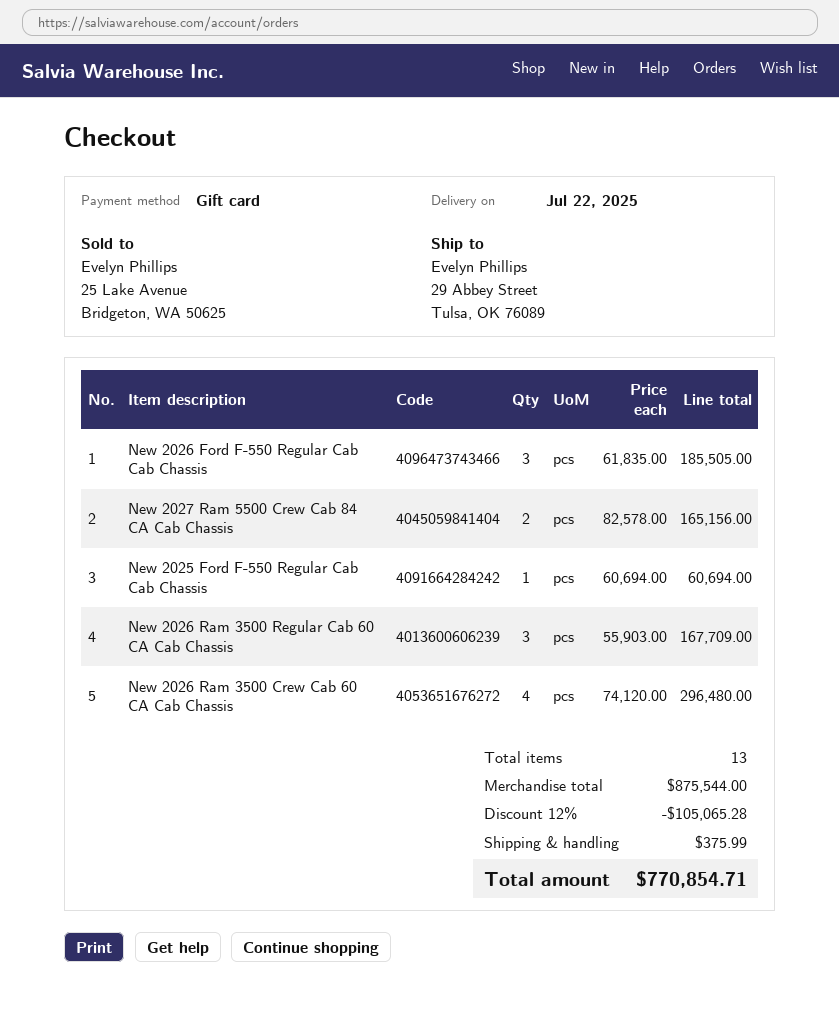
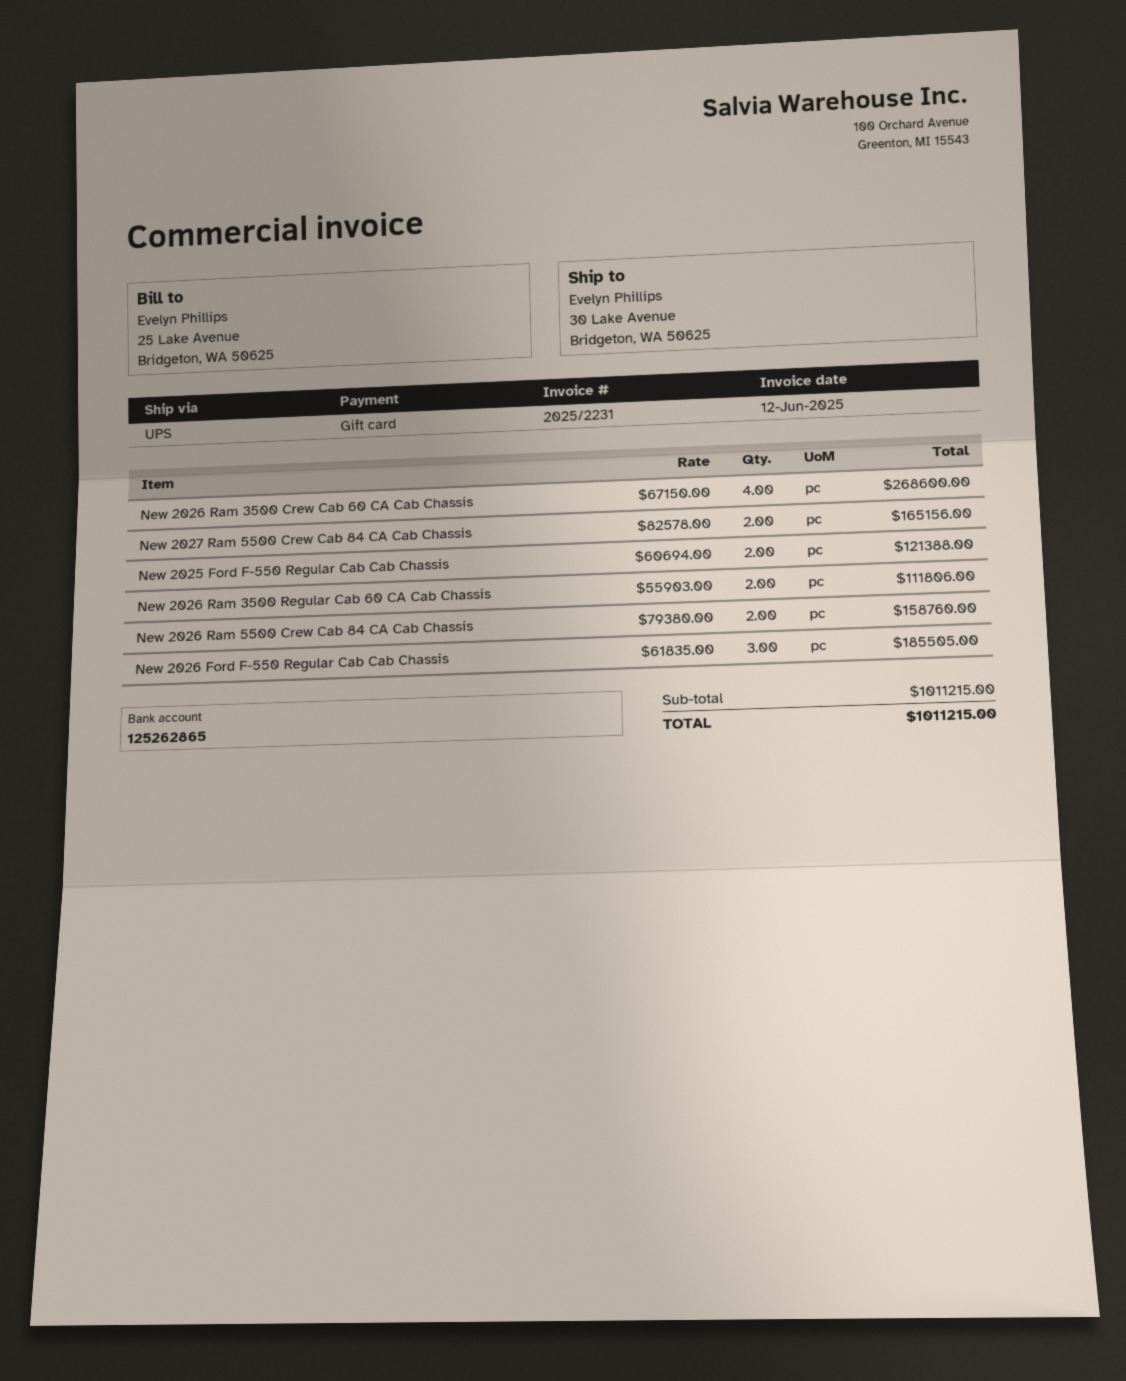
ship to: 29 Abbey Street, Tulsa, OK 76089 -> 30 Lake Avenue, Bridgeton, WA 50625
New 2025 Ford F-550 Regular Cab Cab Chassis: 1 x 60694.00 = 60694.00 -> 2 x 60694.00 = 121388.00
New 2026 Ram 3500 Regular Cab 60 CA Cab Chassis: 3 x 55903.00 = 167709.00 -> 2 x 55903.00 = 111806.00
New 2026 Ram 3500 Crew Cab 60 CA Cab Chassis: 4 x 74120.00 = 296480.00 -> 4 x 67150.00 = 268600.00
New 2026 Ram 5500 Crew Cab 84 CA Cab Chassis: none -> 2 x 79380.00 = 158760.00
subtotal: 875544.00 -> 1011215.00
discount: 12% = 105065.28 -> none
shipping: 375.99 -> none
total: 770854.71 -> 1011215.00

